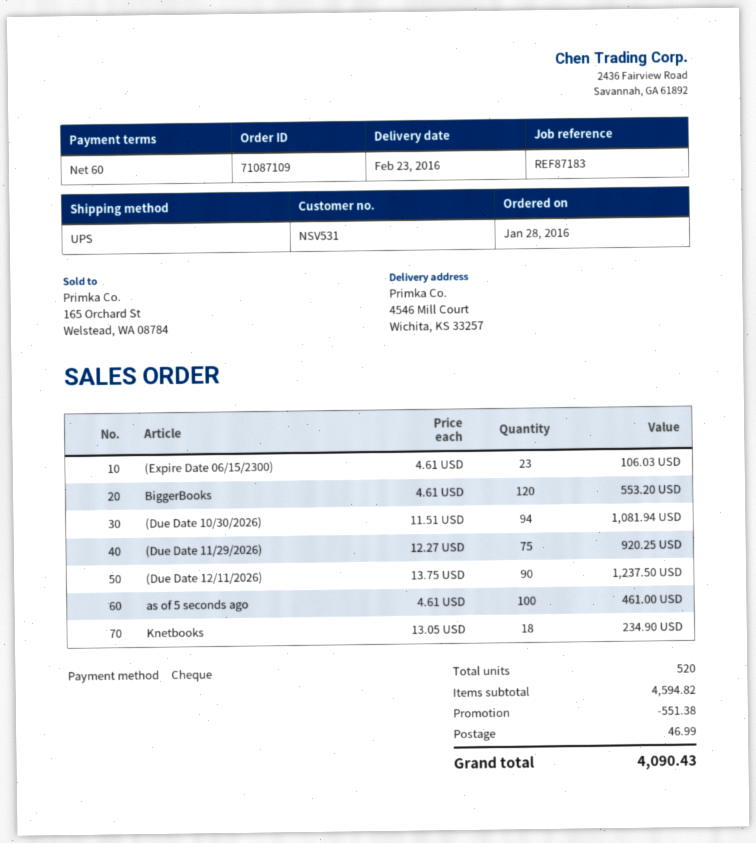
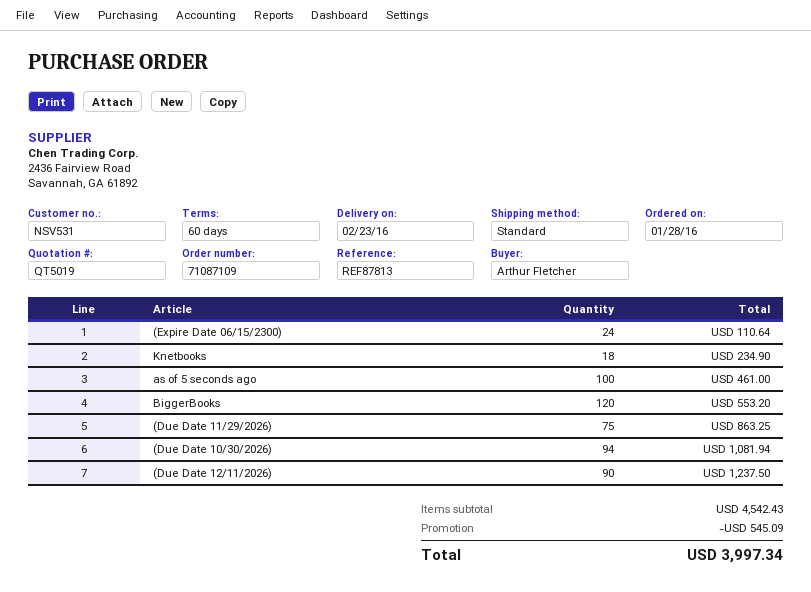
reference: REF87183 -> REF87813
shipping method: UPS -> standard
(Expire Date 06/15/2300): 23 for 106.03 -> 24 for 110.64
(Due Date 11/29/2026): 75 for 920.25 -> 75 for 863.25
subtotal: 4594.82 -> 4542.43
discount: 551.38 -> 545.09
shipping: 46.99 -> none
total: 4090.43 -> 3997.34

